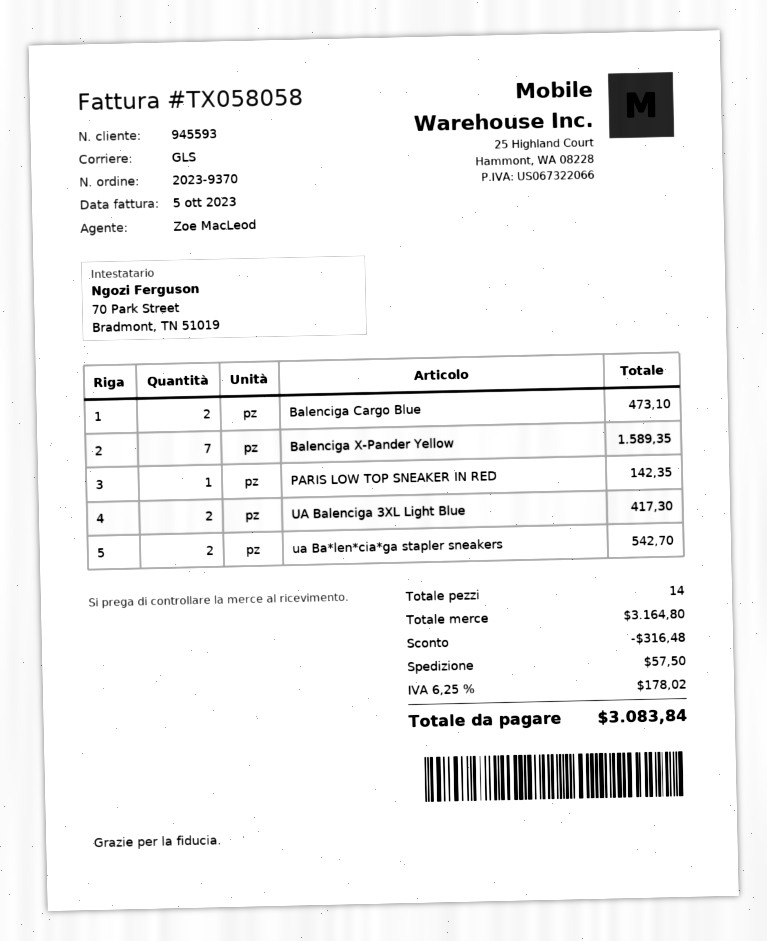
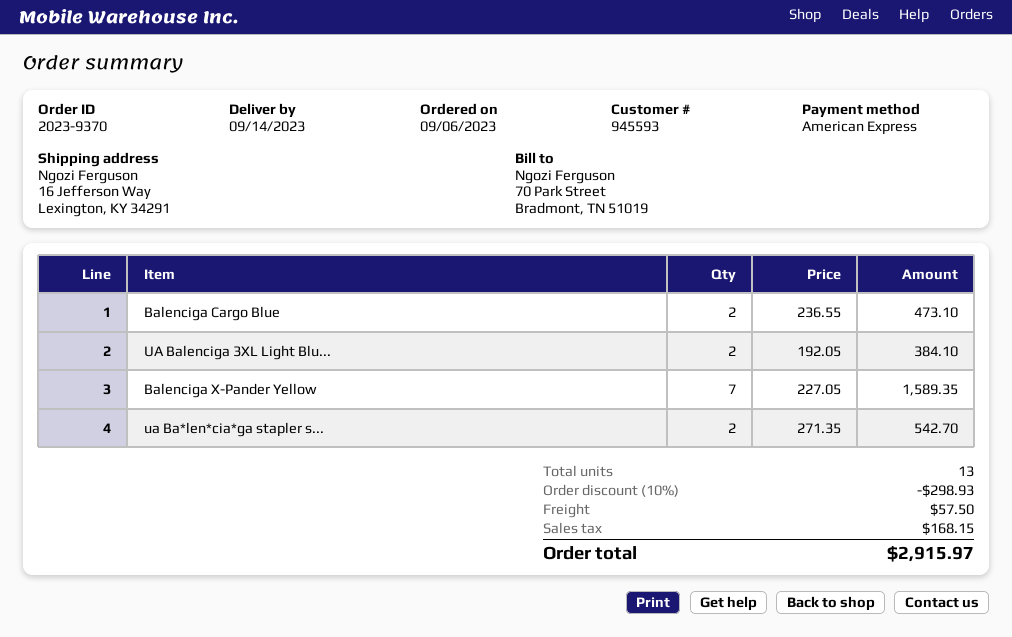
PARIS LOW TOP SNEAKER IN RED: 1 for 142.35 -> none
UA Balenciga 3XL Light Blue: 2 for 417.30 -> 2 for 384.10
total quantity: 14 -> 13
discount: 316.48 -> 298.93
tax: 178.02 -> 168.15
total: 3083.84 -> 2915.97

